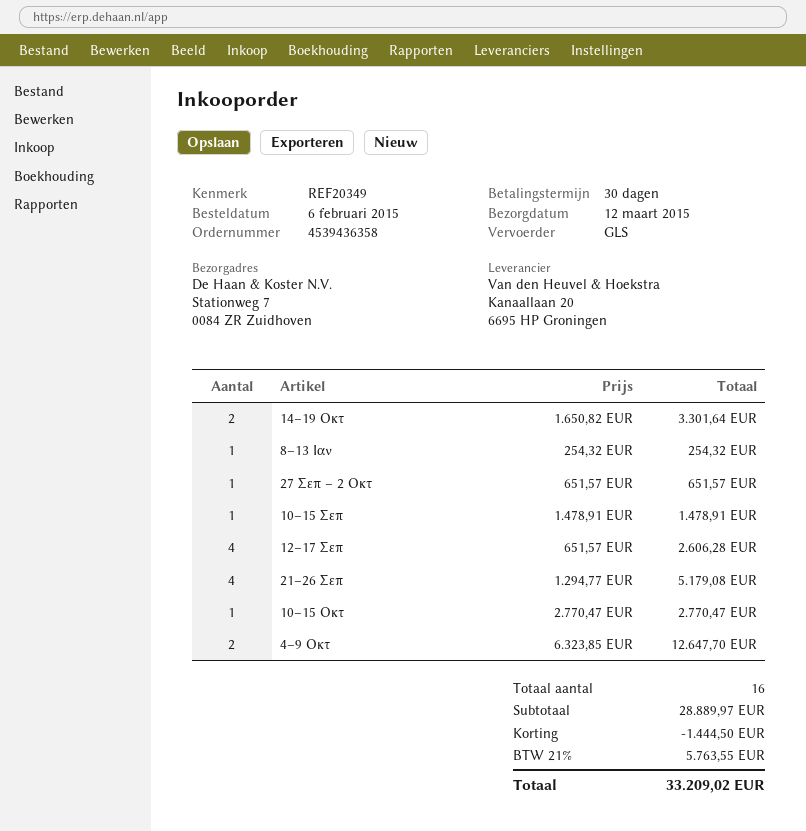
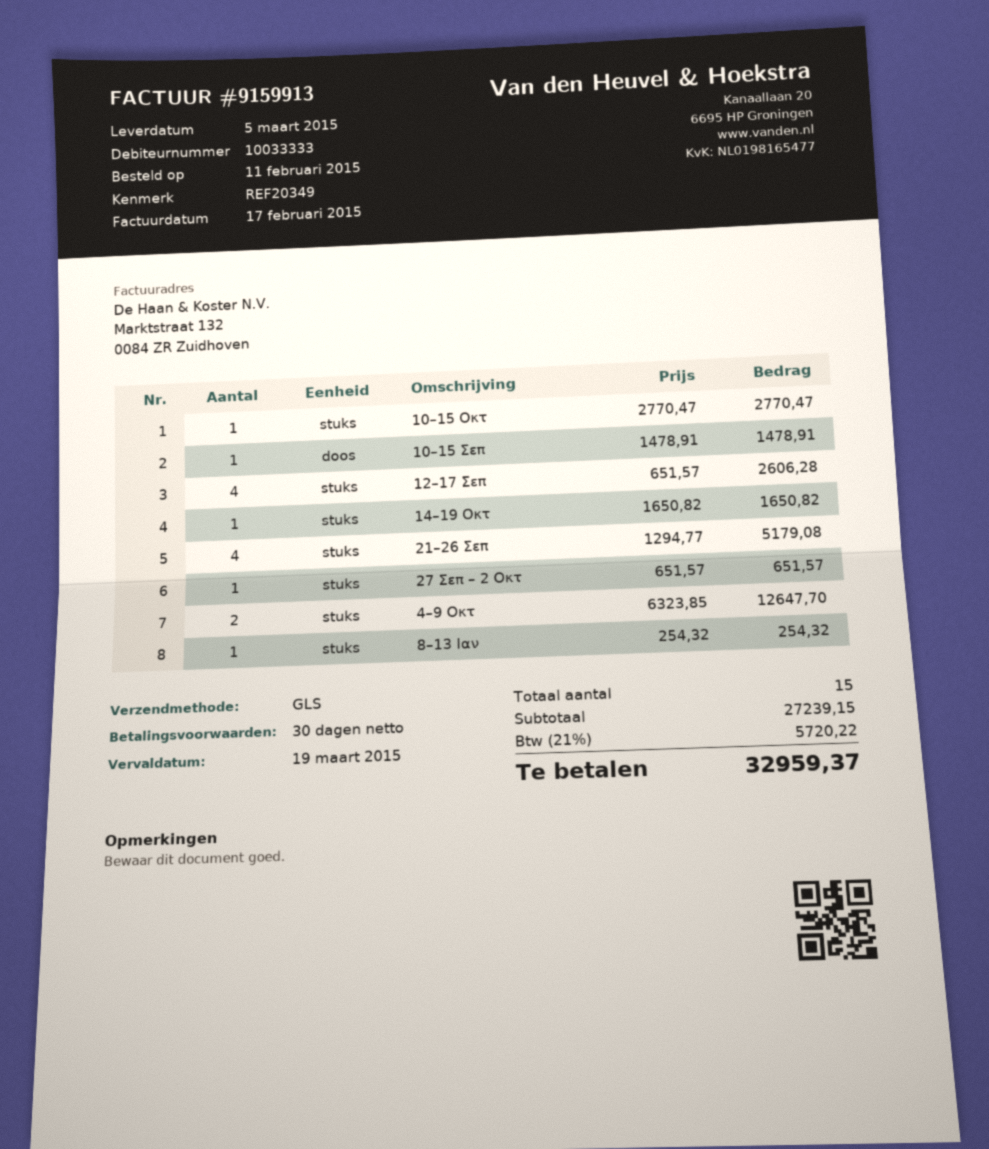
order date: 2015-02-06 -> 2015-02-11
delivery date: 2015-03-12 -> 2015-03-05
14–19 Οκτ: 2 x 1650.82 = 3301.64 -> 1 x 1650.82 = 1650.82
total quantity: 16 -> 15
subtotal: 28889.97 -> 27239.15
discount: 1444.50 -> none
tax: 21% = 5763.55 -> 21% = 5720.22
total: 33209.02 -> 32959.37

